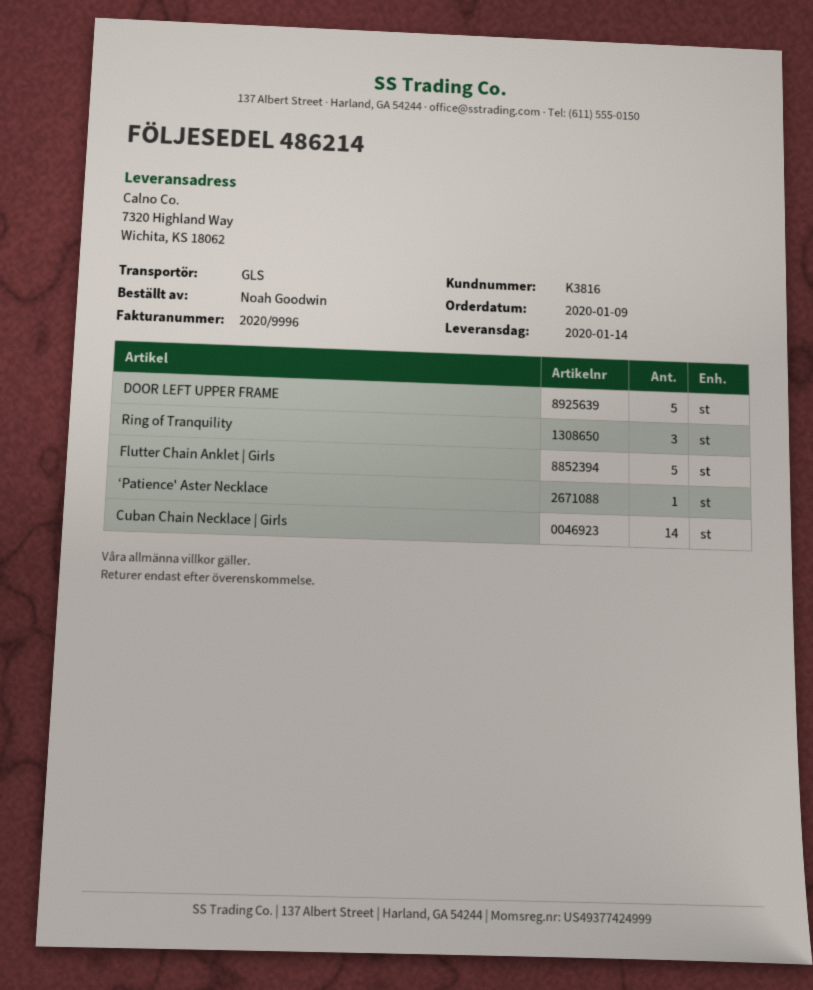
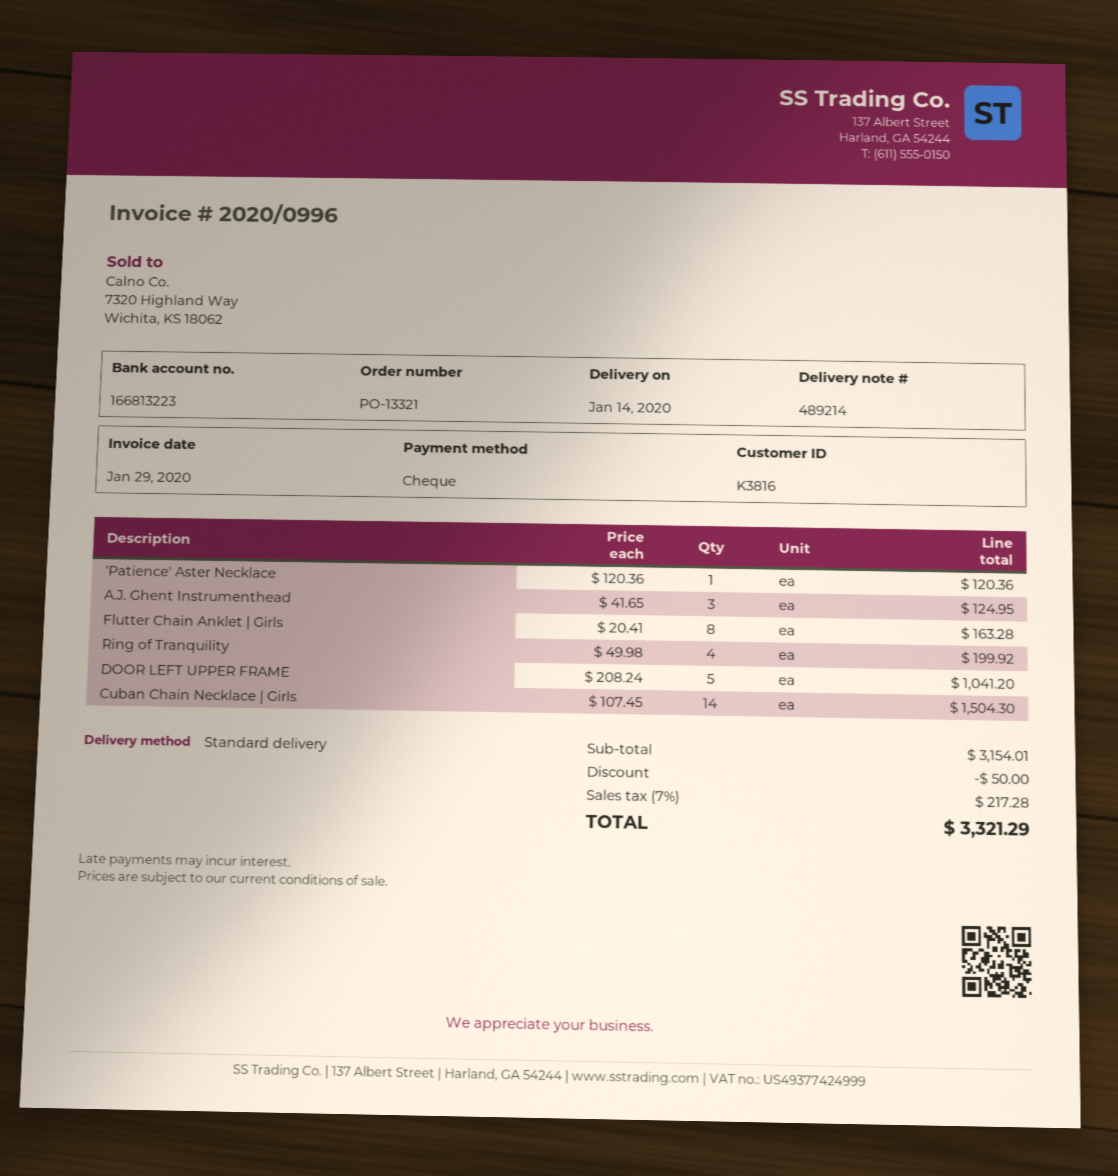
delivery note number: 486214 -> 489214
invoice number: 2020/9996 -> 2020/0996
shipping method: GLS -> standard
Ring of Tranquility: 3 -> 4
Flutter Chain Anklet | Girls: 5 -> 8
A.J. Ghent Instrumenthead: none -> 3

